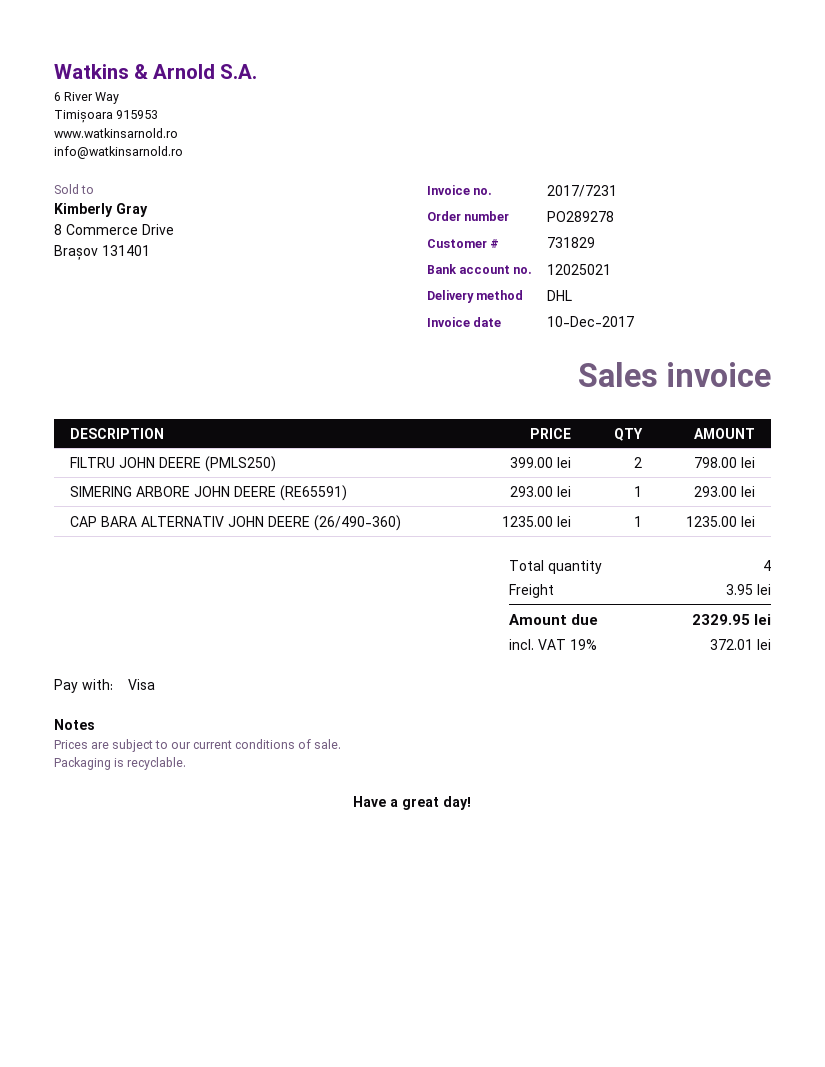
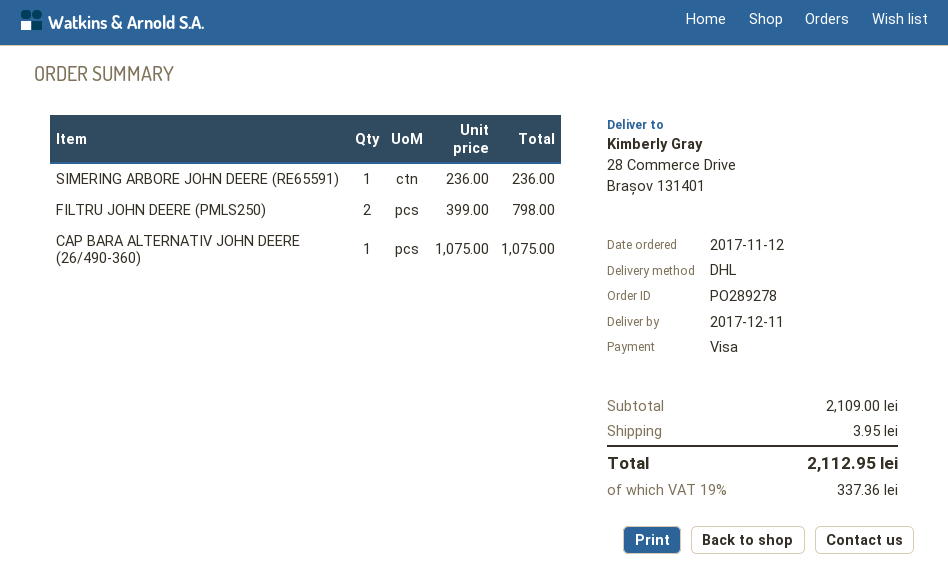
SIMERING ARBORE JOHN DEERE (RE65591): 1 x 293.00 = 293.00 -> 1 x 236.00 = 236.00
CAP BARA ALTERNATIV JOHN DEERE (26/490-360): 1 x 1235.00 = 1235.00 -> 1 x 1075.00 = 1075.00
tax: 19% = 372.01 -> 19% = 337.36
total: 2329.95 -> 2112.95

